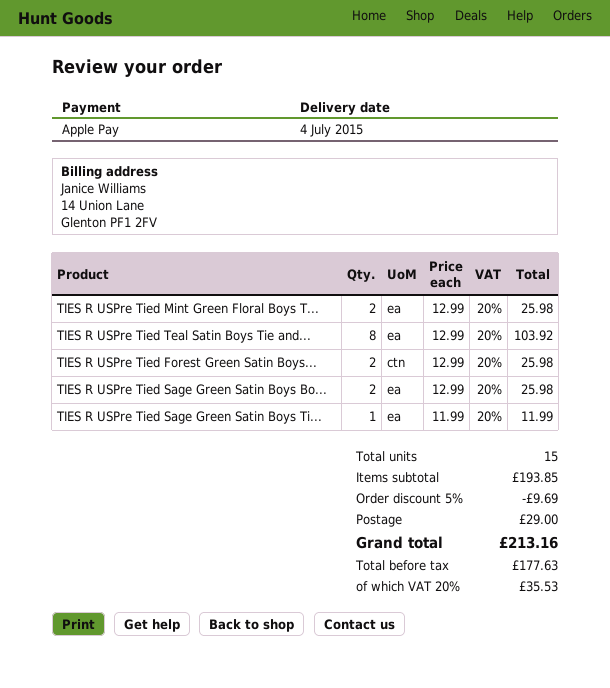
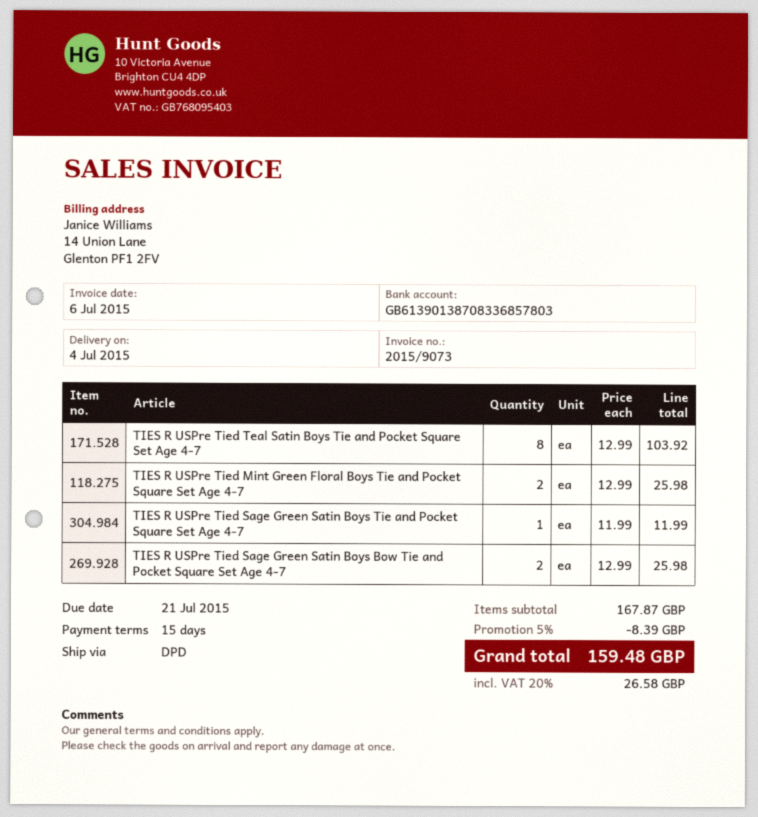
TIES R USPre Tied Forest Green Satin Boys...: 2 x 12.99 = 25.98 -> none
subtotal: 193.85 -> 167.87
discount: 5% = 9.69 -> 5% = 8.39
shipping: 29.00 -> none
tax: 20% = 35.53 -> 20% = 26.58
total: 213.16 -> 159.48

